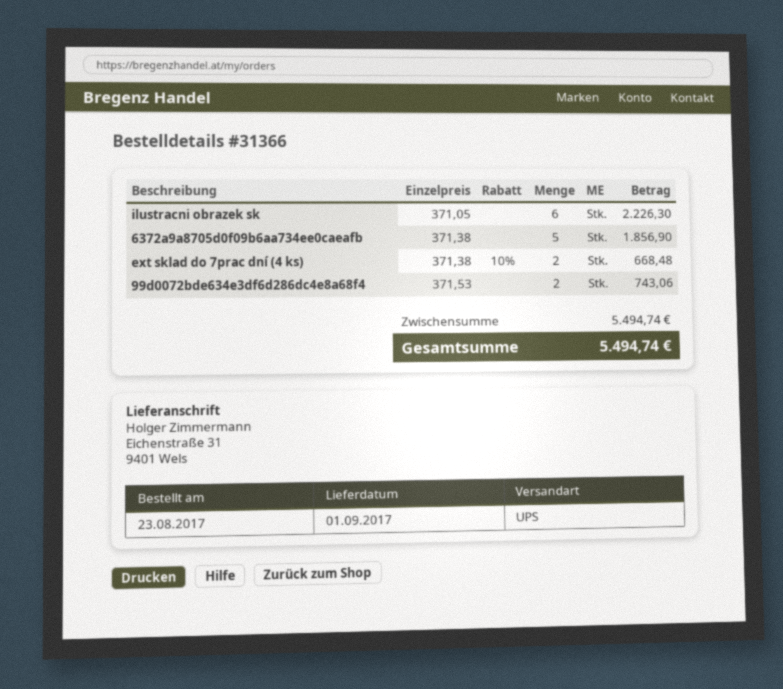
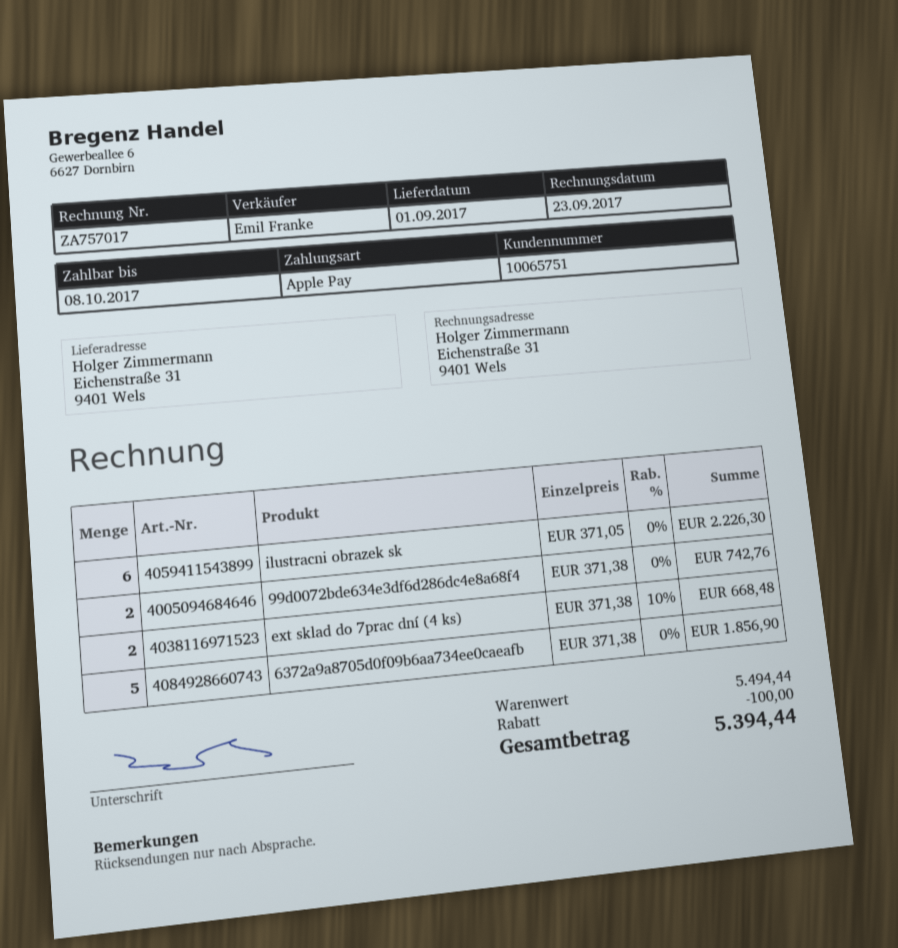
99d0072bde634e3df6d286dc4e8a68f4: 2 x 371.53 = 743.06 -> 2 x 371.38 = 742.76
subtotal: 5494.74 -> 5494.44
discount: none -> 100.00
total: 5494.74 -> 5394.44

